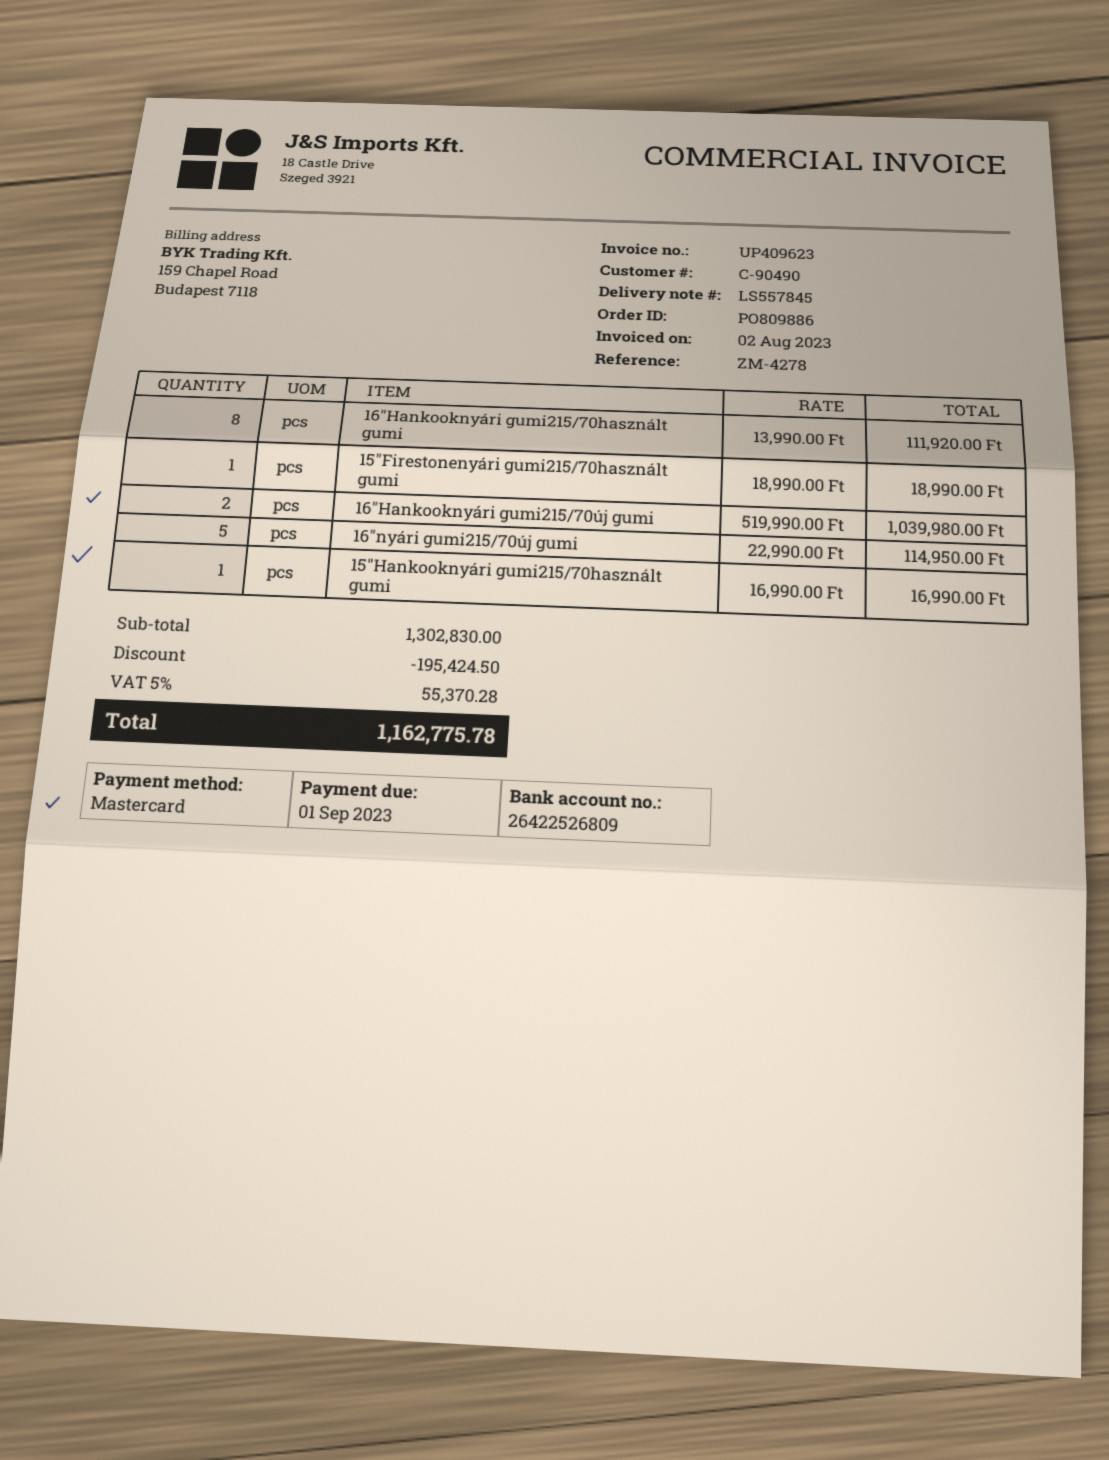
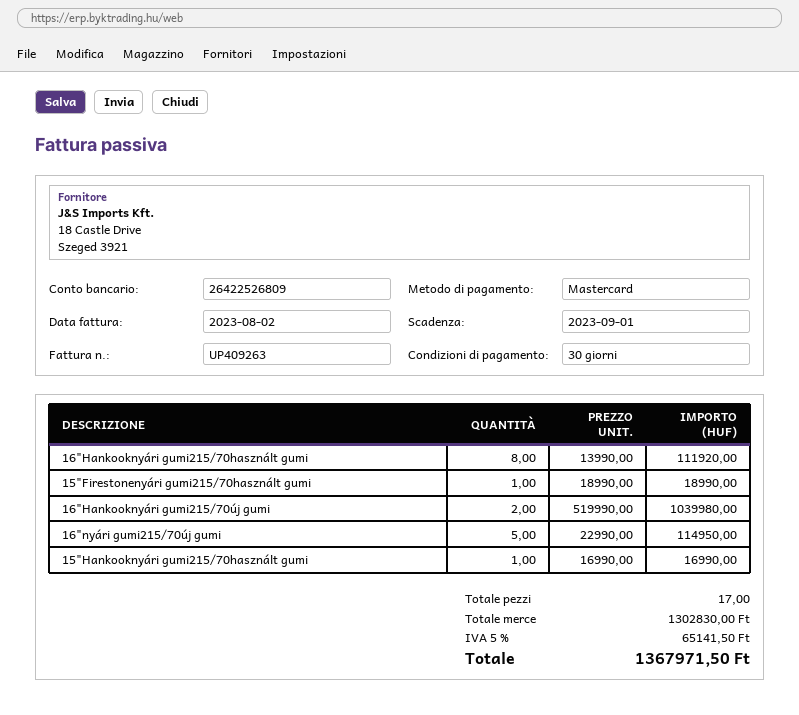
invoice number: UP409623 -> UP409263
discount: 195424.50 -> none
tax: 5% = 55370.28 -> 5% = 65141.50
total: 1162775.78 -> 1367971.50

